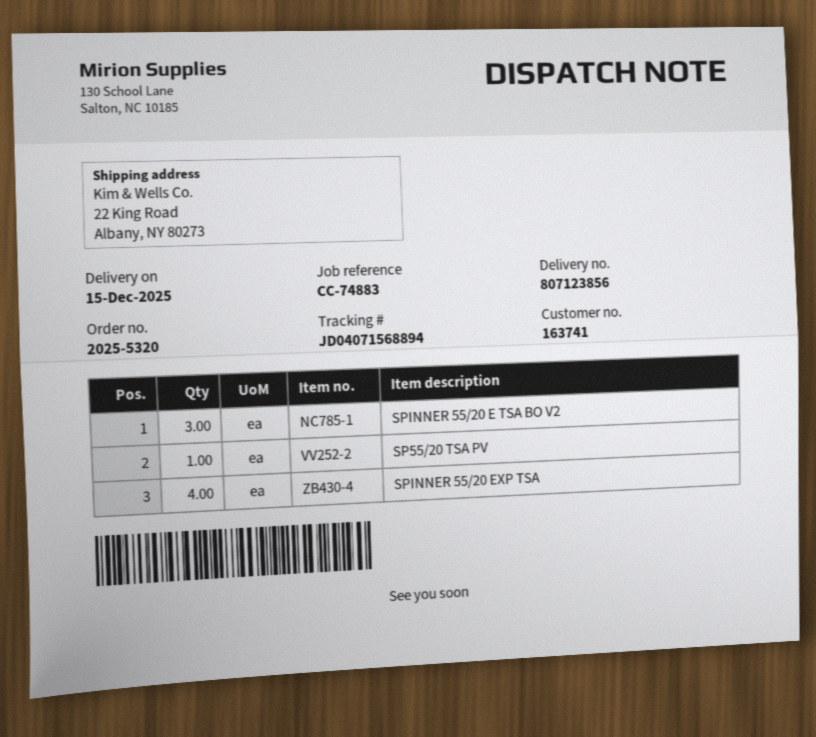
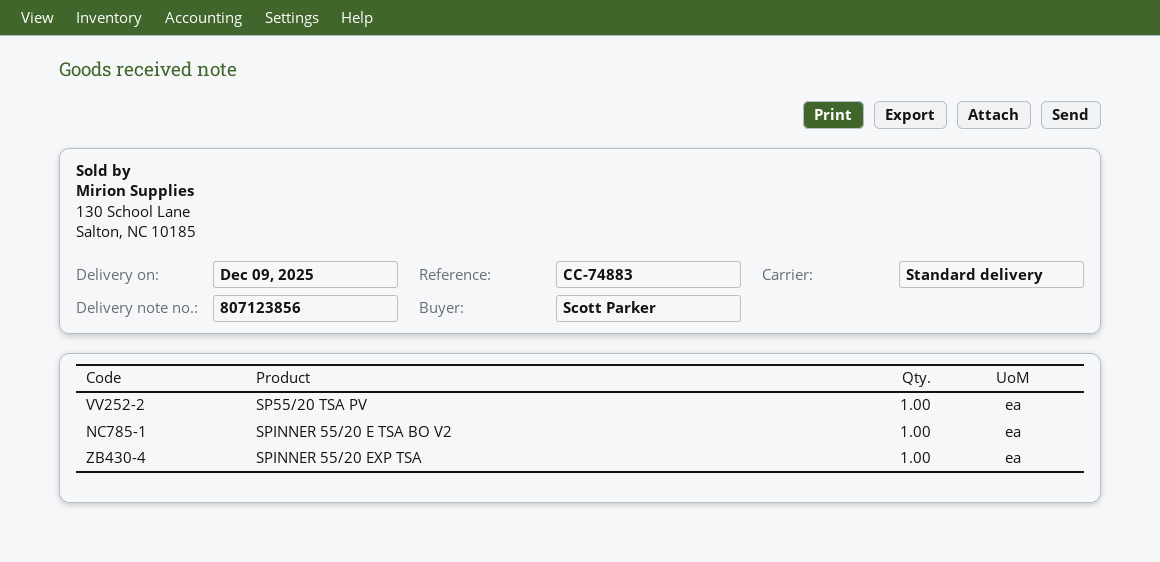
delivery date: 2025-12-15 -> 2025-12-09
SPINNER 55/20 E TSA BO V2: 3 -> 1
SPINNER 55/20 EXP TSA: 4 -> 1

